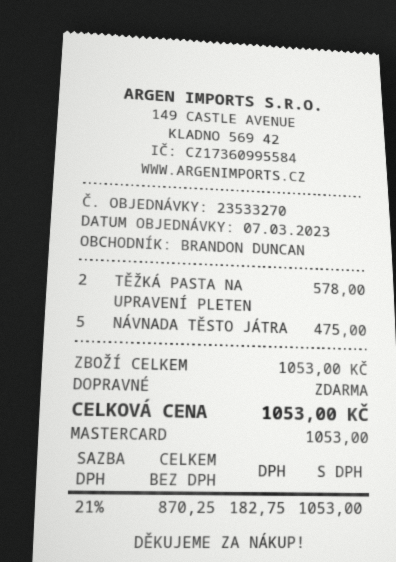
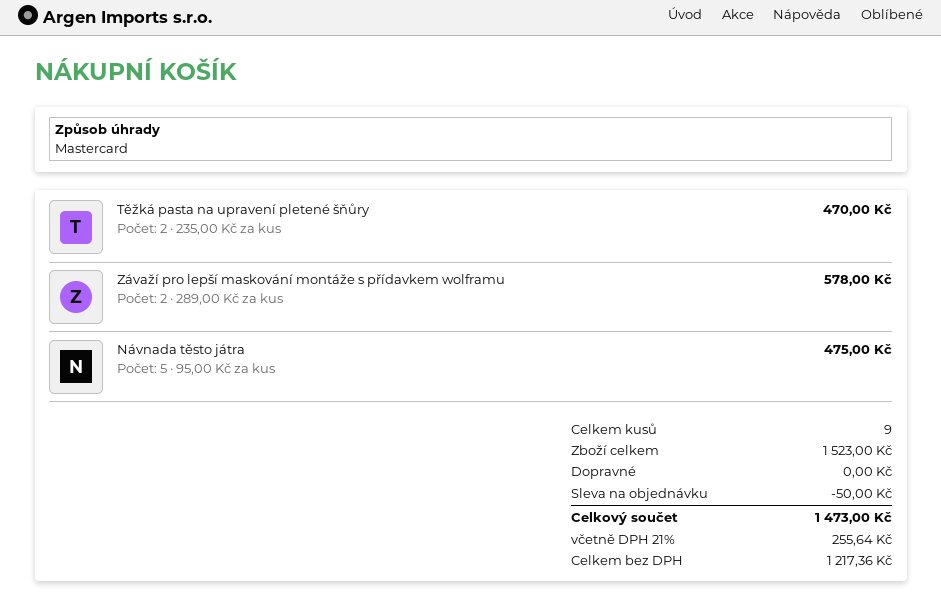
TĚŽKÁ PASTA NA UPRAVENÍ PLETEN: 2 for 578.00 -> 2 for 470.00
Závaží pro lepší maskování montáže s přídavkem wolframu: none -> 2 for 578.00
subtotal: 1053.00 -> 1523.00
discount: none -> 50.00
net: 870.25 -> 1217.36
tax: 21% = 182.75 -> 21% = 255.64
total: 1053.00 -> 1473.00

